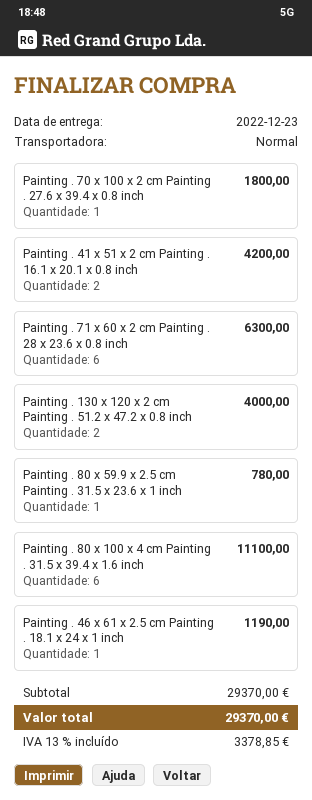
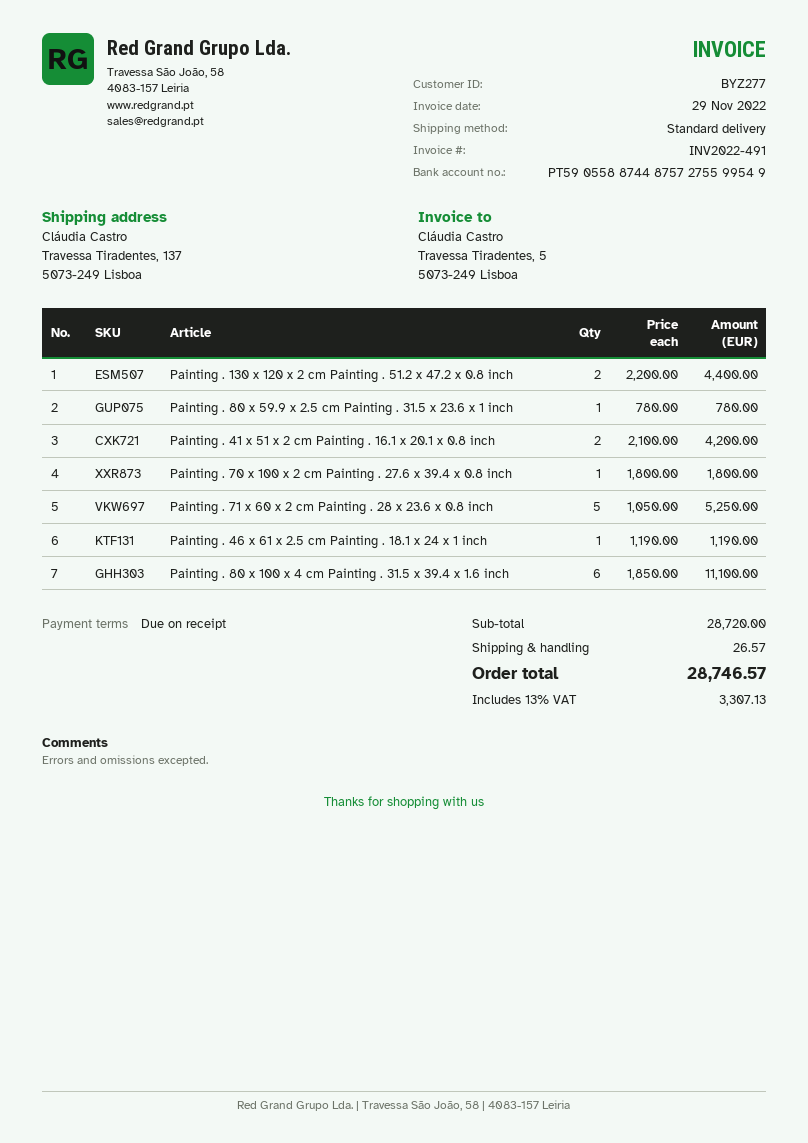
Painting . 71 x 60 x 2 cm Painting . 28 x 23.6 x 0.8 inch: 6 for 6300.00 -> 5 for 5250.00
Painting . 130 x 120 x 2 cm Painting . 51.2 x 47.2 x 0.8 inch: 2 for 4000.00 -> 2 for 4400.00
subtotal: 29370.00 -> 28720.00
shipping: none -> 26.57
tax: 13% = 3378.85 -> 13% = 3307.13
total: 29370.00 -> 28746.57

